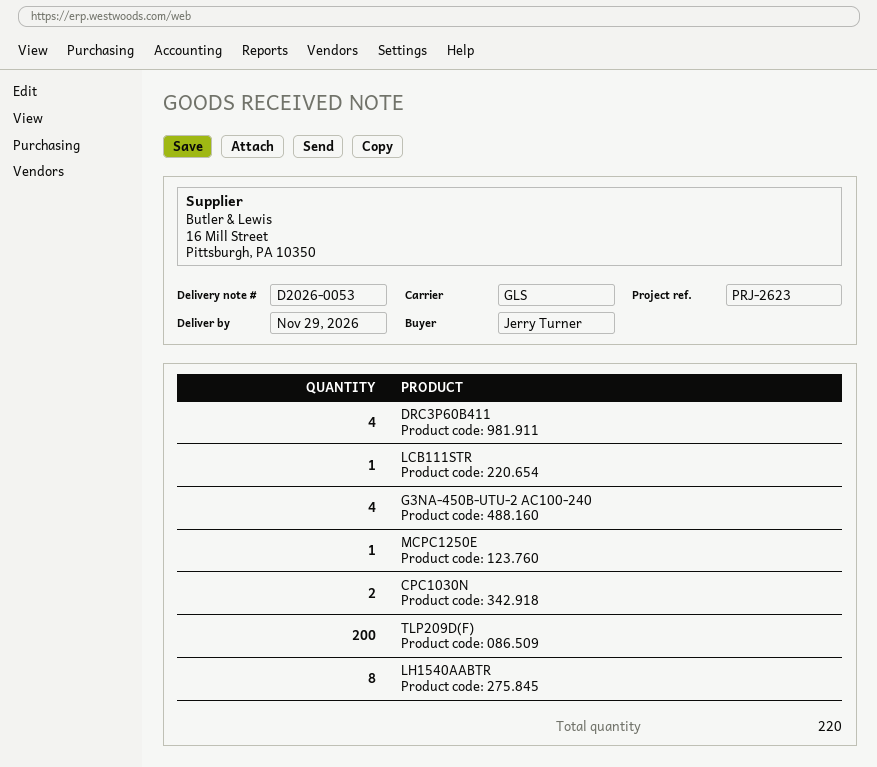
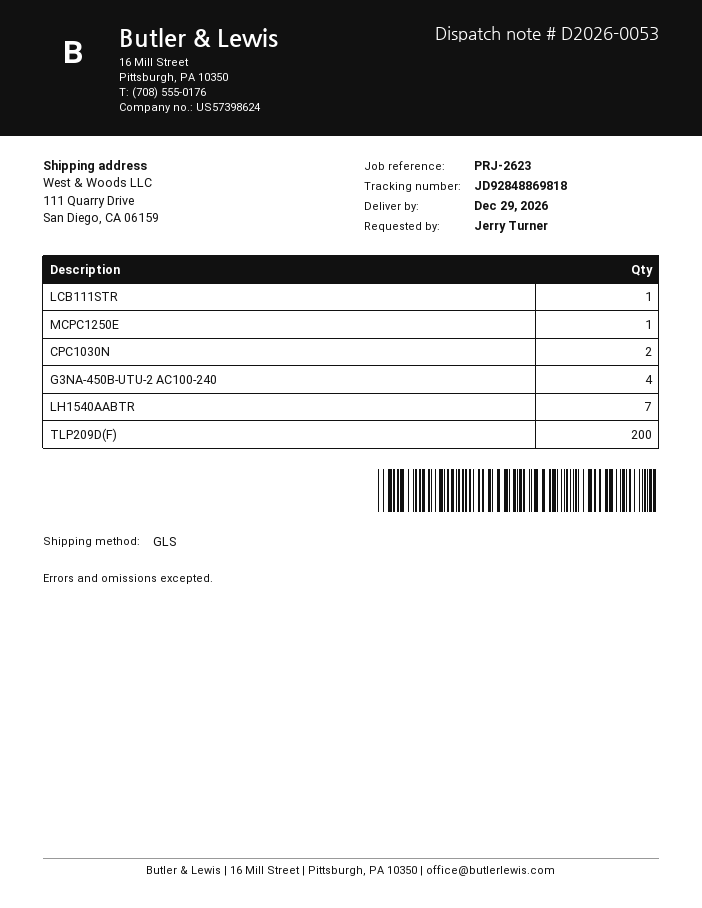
delivery date: 2026-11-29 -> 2026-12-29
DRC3P60B411: 4 -> none
LH1540AABTR: 8 -> 7

